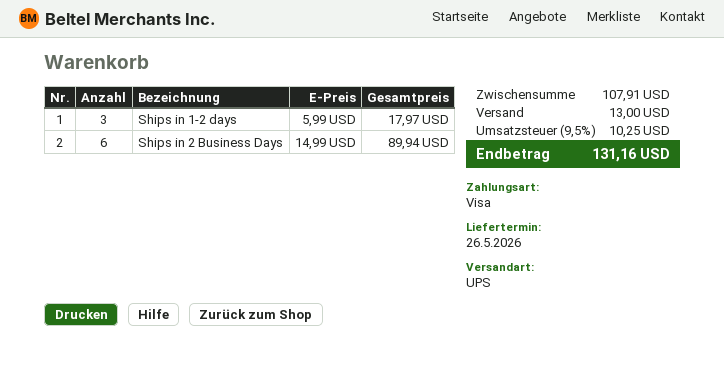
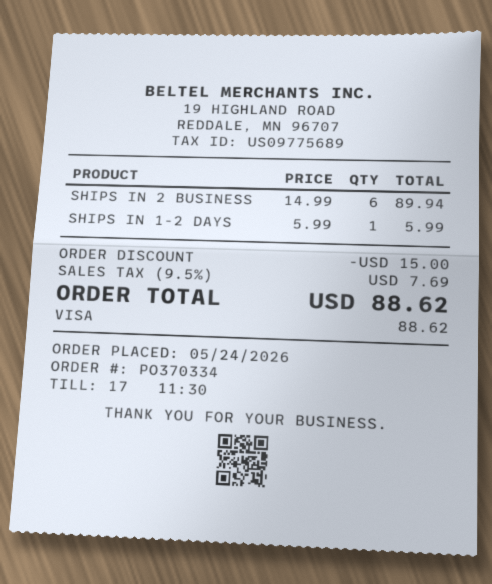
Ships in 1-2 days: 3 x 5.99 = 17.97 -> 1 x 5.99 = 5.99
discount: none -> 15.00
shipping: 13.00 -> none
tax: 9.5% = 10.25 -> 9.5% = 7.69
total: 131.16 -> 88.62

